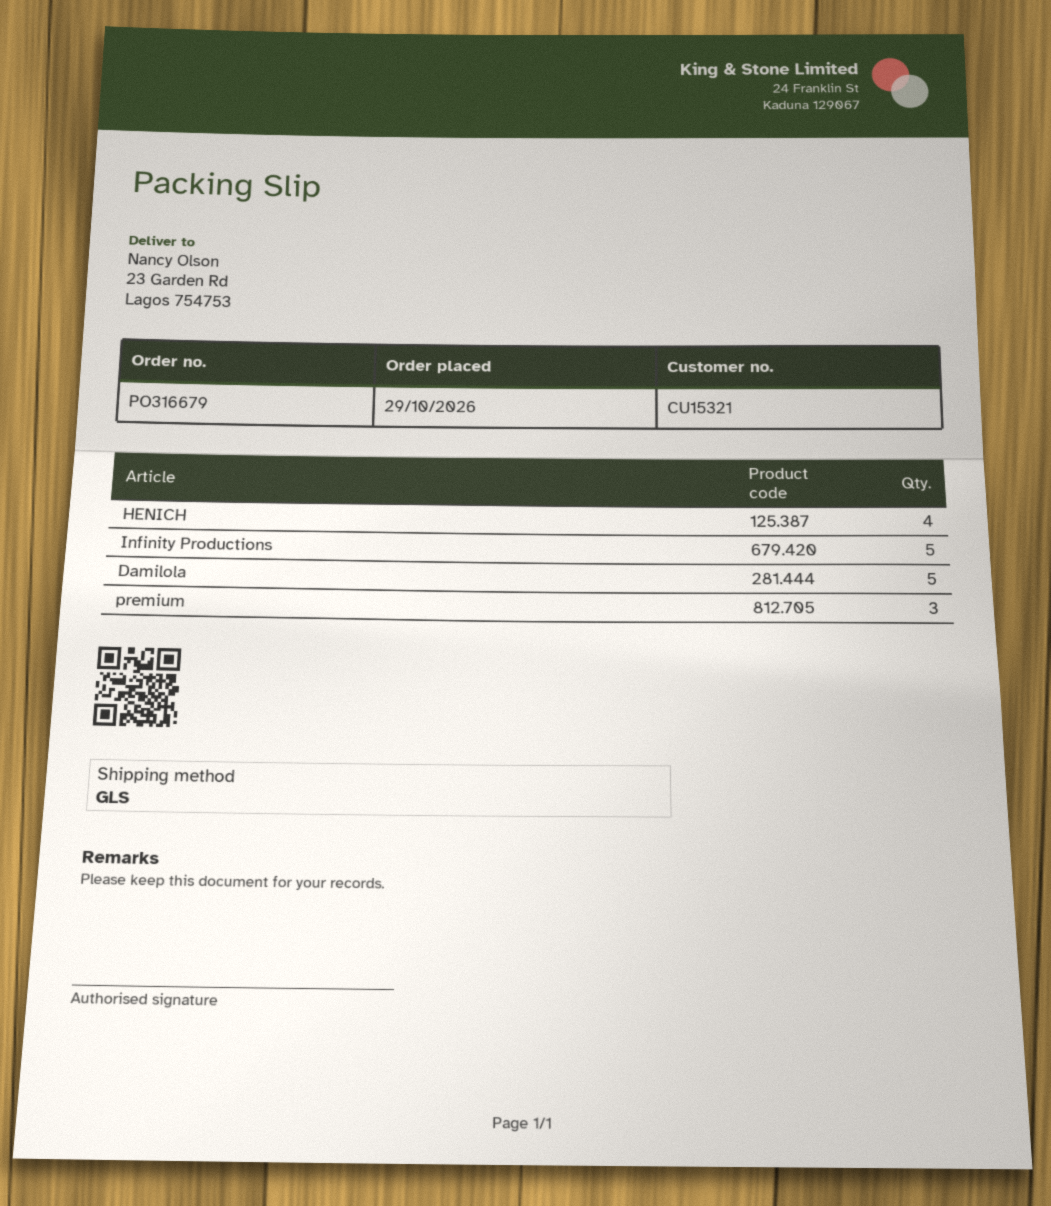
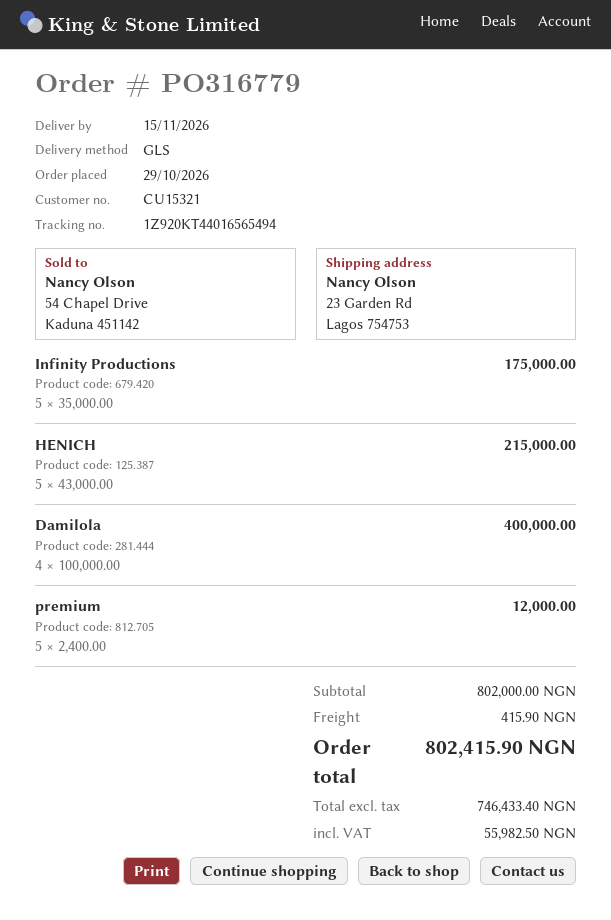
order number: PO316679 -> PO316779
HENICH: 4 -> 5
Damilola: 5 -> 4
premium: 3 -> 5

